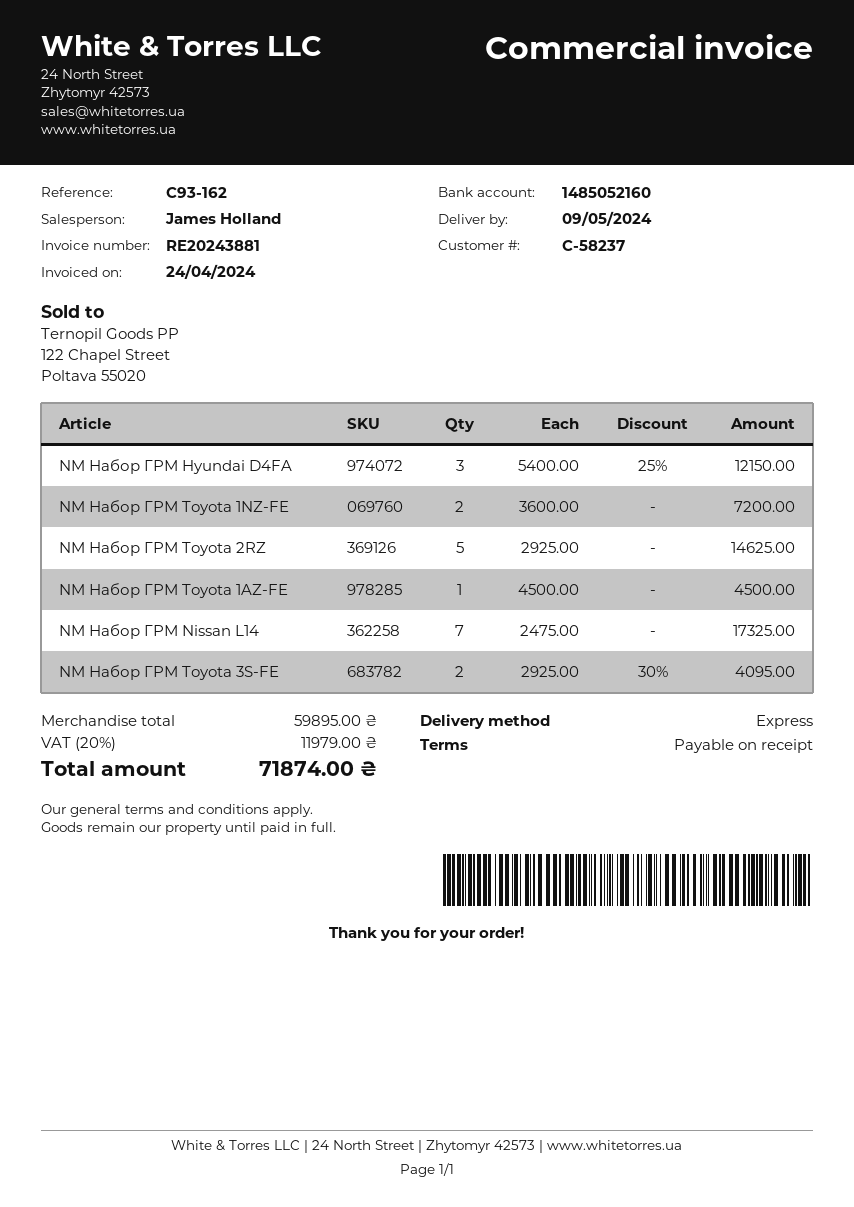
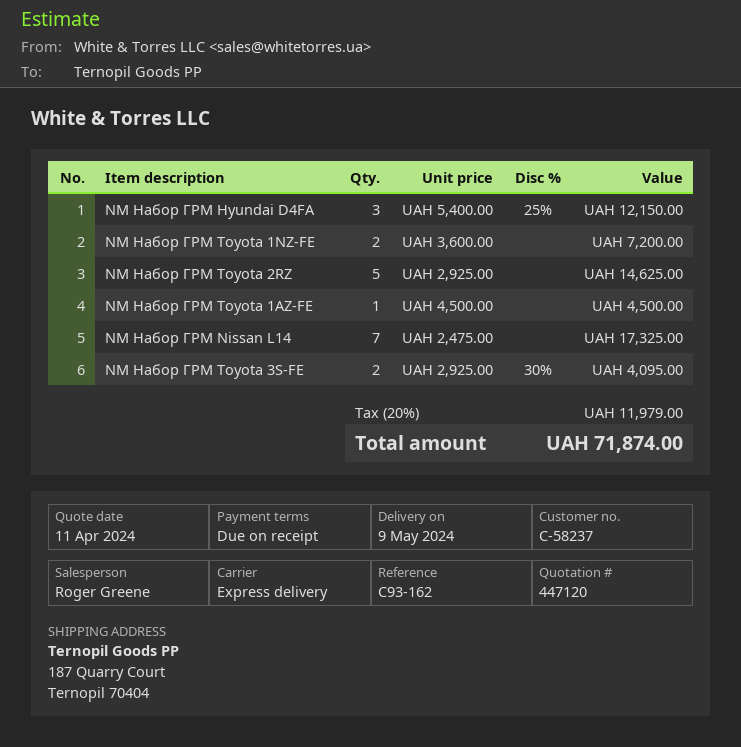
sales rep: James Holland -> Roger Greene

